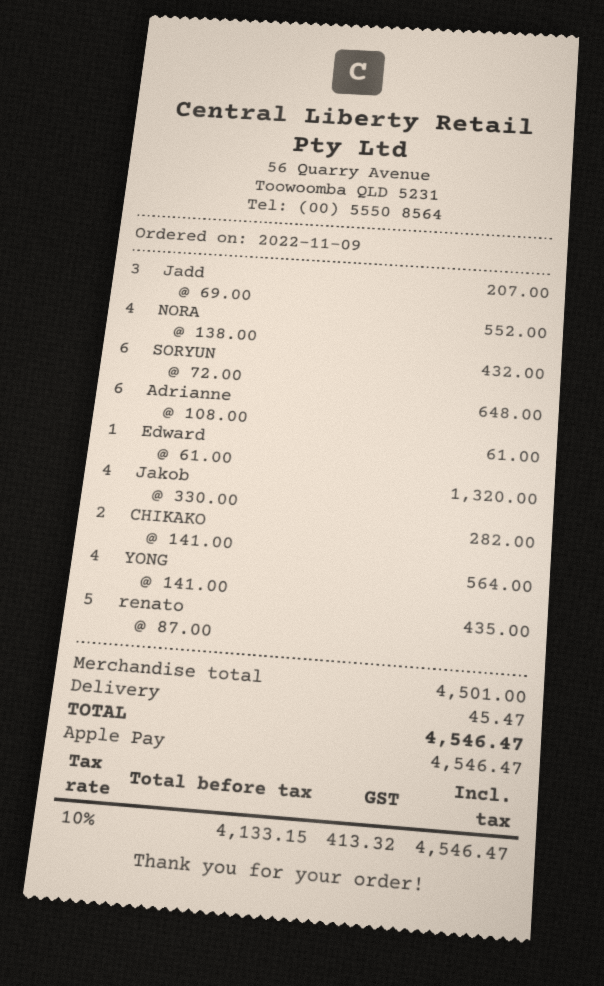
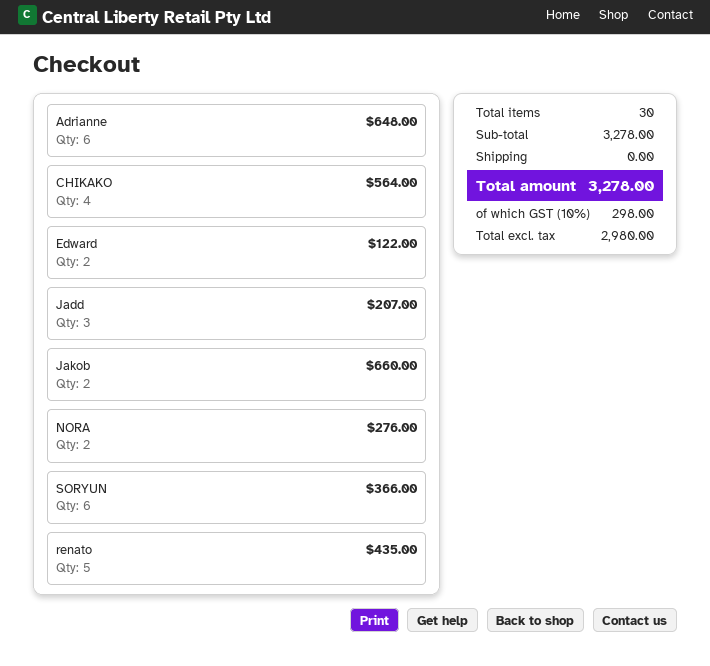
NORA: 4 for 552.00 -> 2 for 276.00
SORYUN: 6 for 432.00 -> 6 for 366.00
Edward: 1 for 61.00 -> 2 for 122.00
Jakob: 4 for 1320.00 -> 2 for 660.00
CHIKAKO: 2 for 282.00 -> 4 for 564.00
YONG: 4 for 564.00 -> none
subtotal: 4501.00 -> 3278.00
shipping: 45.47 -> 0.00
net: 4133.15 -> 2980.00
tax: 10% = 413.32 -> 10% = 298.00
total: 4546.47 -> 3278.00

